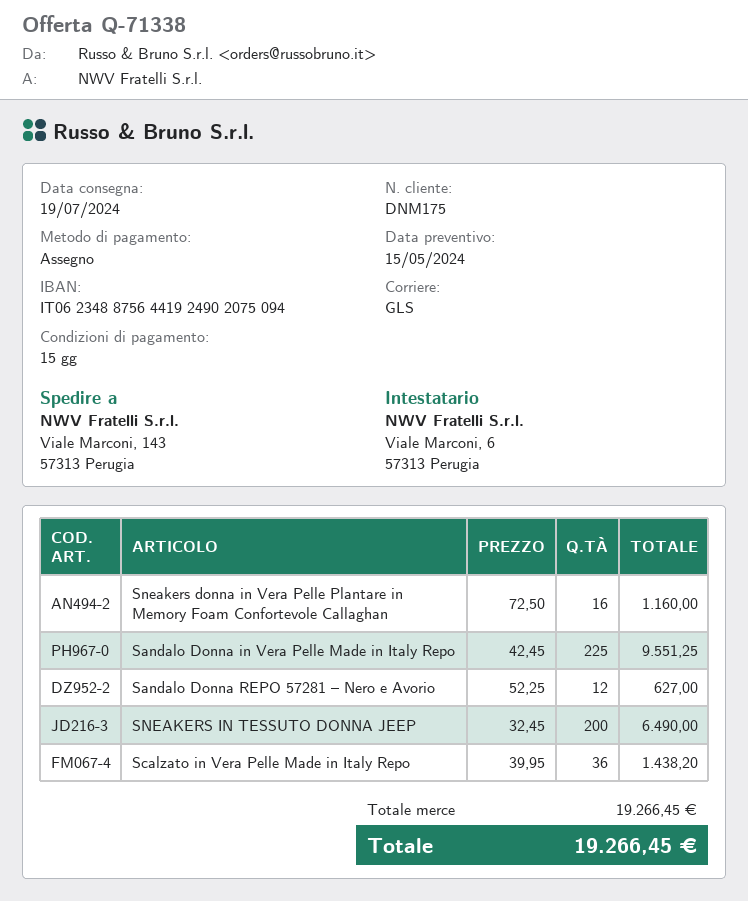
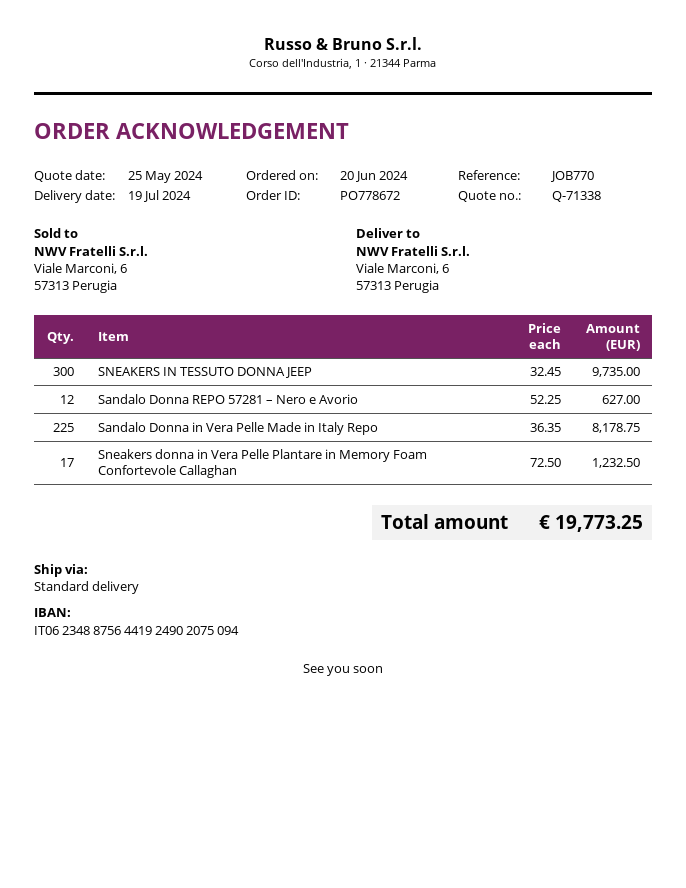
quote date: 2024-05-15 -> 2024-05-25
shipping method: GLS -> standard
ship to: Viale Marconi, 143, 57313 Perugia -> Viale Marconi, 6, 57313 Perugia
Sneakers donna in Vera Pelle Plantare in Memory Foam Confortevole Callaghan: 16 x 72.50 = 1160.00 -> 17 x 72.50 = 1232.50
Sandalo Donna in Vera Pelle Made in Italy Repo: 225 x 42.45 = 9551.25 -> 225 x 36.35 = 8178.75
SNEAKERS IN TESSUTO DONNA JEEP: 200 x 32.45 = 6490.00 -> 300 x 32.45 = 9735.00
Scalzato in Vera Pelle Made in Italy Repo: 36 x 39.95 = 1438.20 -> none
total: 19266.45 -> 19773.25

